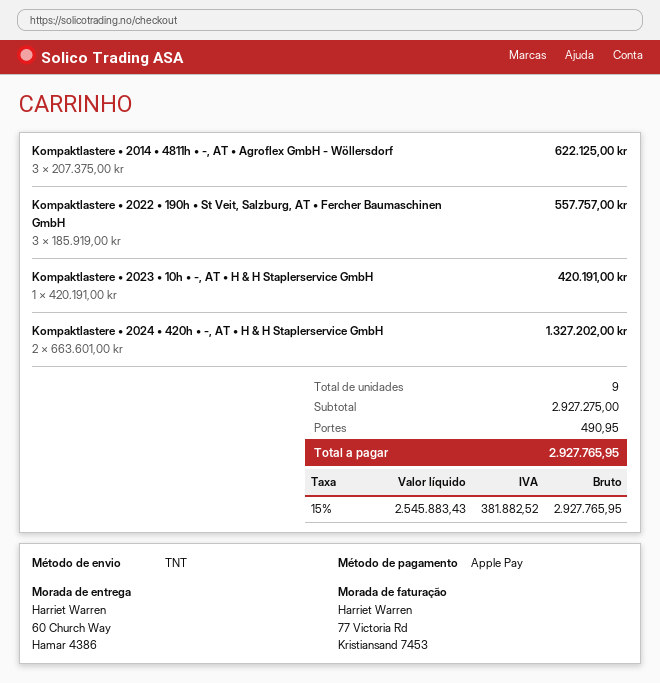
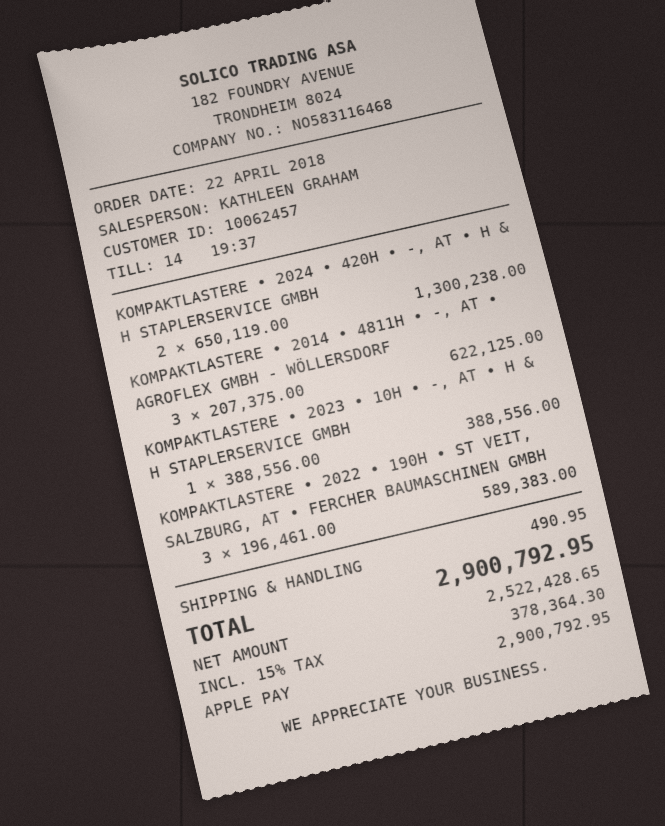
Kompaktlastere • 2022 • 190h • St Veit, Salzburg, AT • Fercher Baumaschinen GmbH: 3 x 185919.00 = 557757.00 -> 3 x 196461.00 = 589383.00
Kompaktlastere • 2023 • 10h • -, AT • H & H Staplerservice GmbH: 1 x 420191.00 = 420191.00 -> 1 x 388556.00 = 388556.00
Kompaktlastere • 2024 • 420h • -, AT • H & H Staplerservice GmbH: 2 x 663601.00 = 1327202.00 -> 2 x 650119.00 = 1300238.00
net: 2545883.43 -> 2522428.65
tax: 15% = 381882.52 -> 15% = 378364.30
total: 2927765.95 -> 2900792.95

